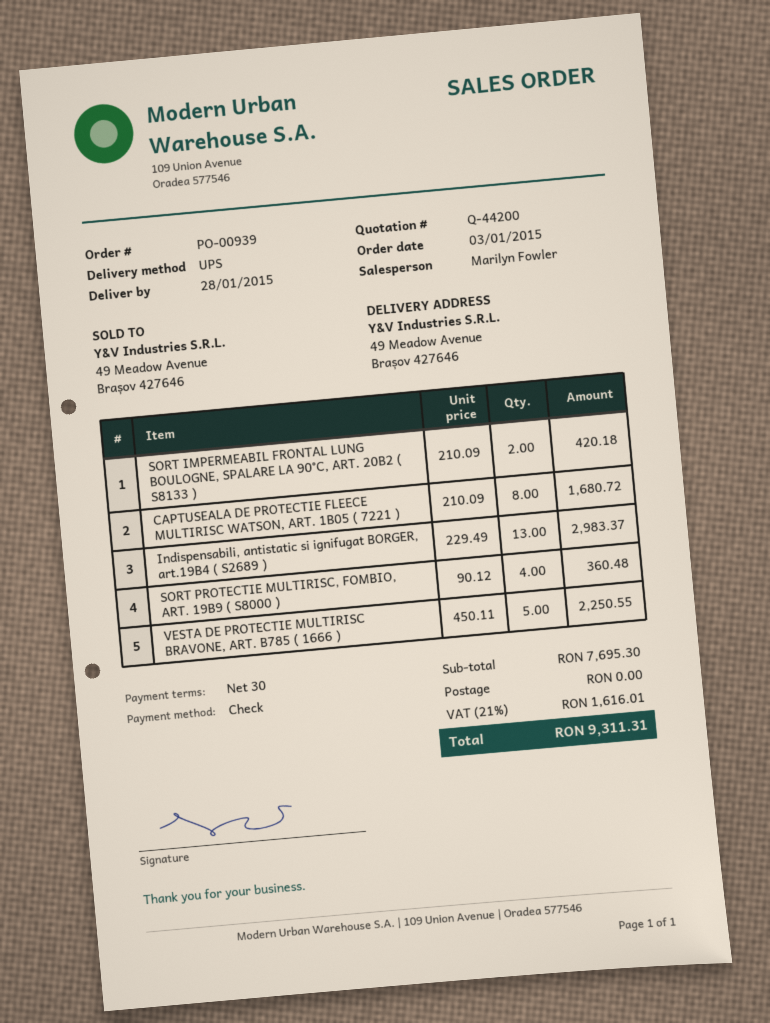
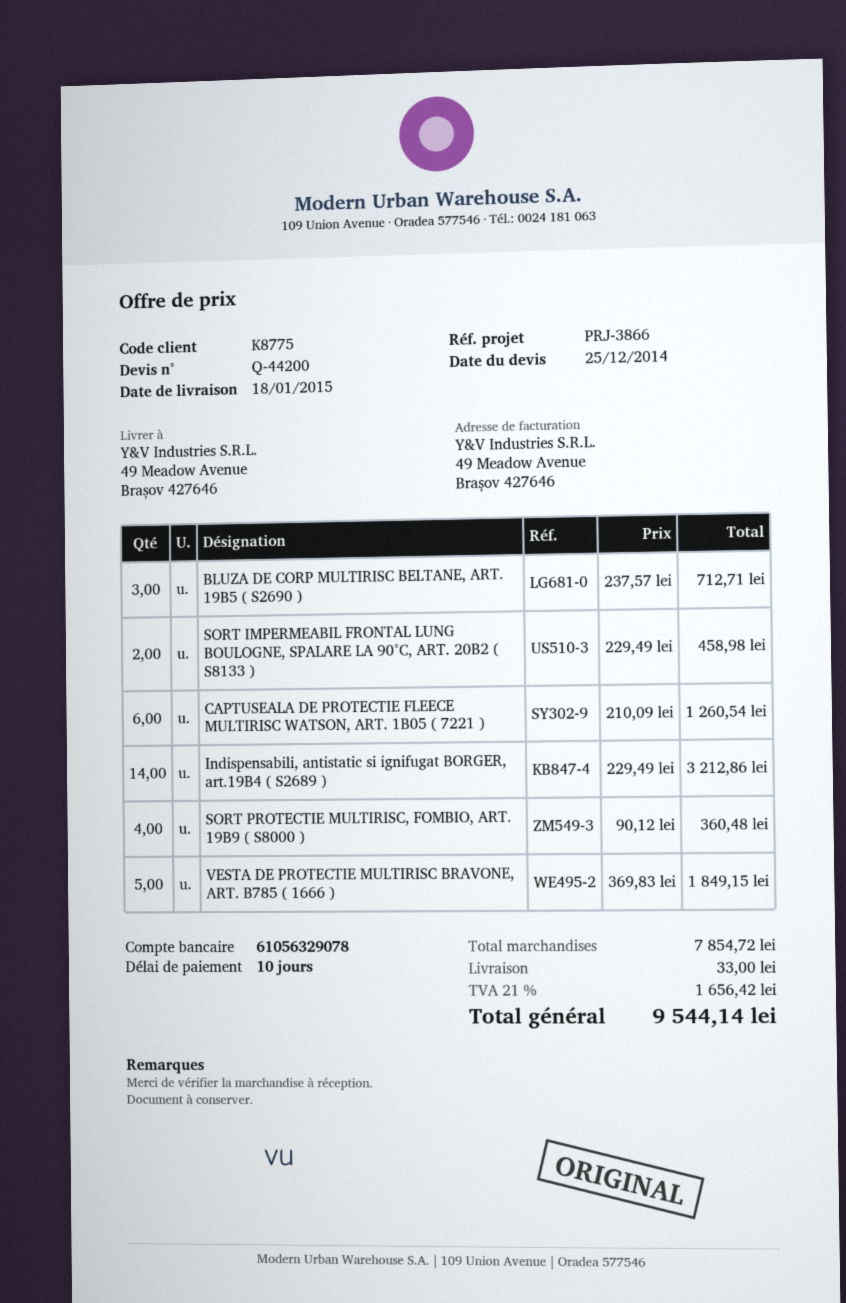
delivery date: 2015-01-28 -> 2015-01-18
payment terms: 30 days -> 10 days
SORT IMPERMEABIL FRONTAL LUNG BOULOGNE, SPALARE LA 90°C, ART. 20B2 ( S8133 ): 2 x 210.09 = 420.18 -> 2 x 229.49 = 458.98
CAPTUSEALA DE PROTECTIE FLEECE MULTIRISC WATSON, ART. 1B05 ( 7221 ): 8 x 210.09 = 1680.72 -> 6 x 210.09 = 1260.54
Indispensabili, antistatic si ignifugat BORGER, art.19B4 ( S2689 ): 13 x 229.49 = 2983.37 -> 14 x 229.49 = 3212.86
VESTA DE PROTECTIE MULTIRISC BRAVONE, ART. B785 ( 1666 ): 5 x 450.11 = 2250.55 -> 5 x 369.83 = 1849.15
BLUZA DE CORP MULTIRISC BELTANE, ART. 19B5 ( S2690 ): none -> 3 x 237.57 = 712.71
subtotal: 7695.30 -> 7854.72
shipping: 0.00 -> 33.00
tax: 21% = 1616.01 -> 21% = 1656.42
total: 9311.31 -> 9544.14

